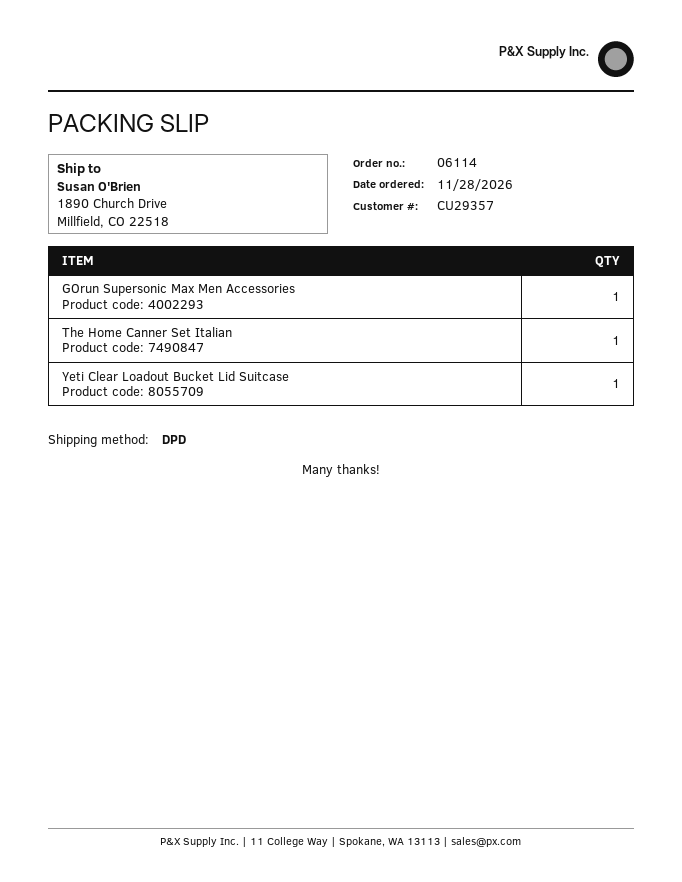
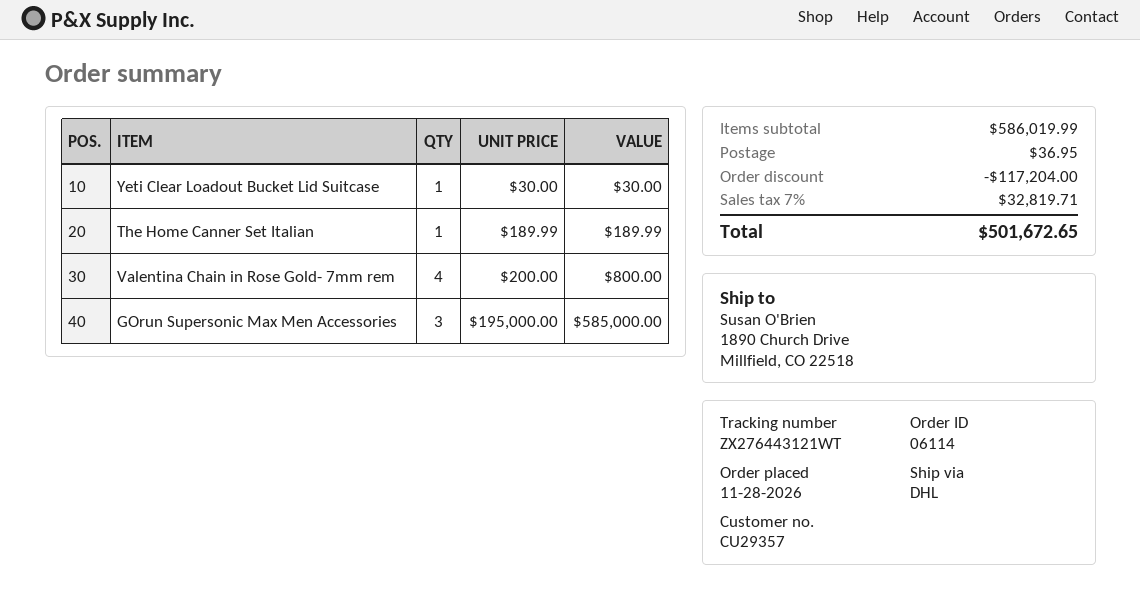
shipping method: DPD -> DHL
GOrun Supersonic Max Men Accessories: 1 -> 3
Valentina Chain in Rose Gold- 7mm rem: none -> 4

